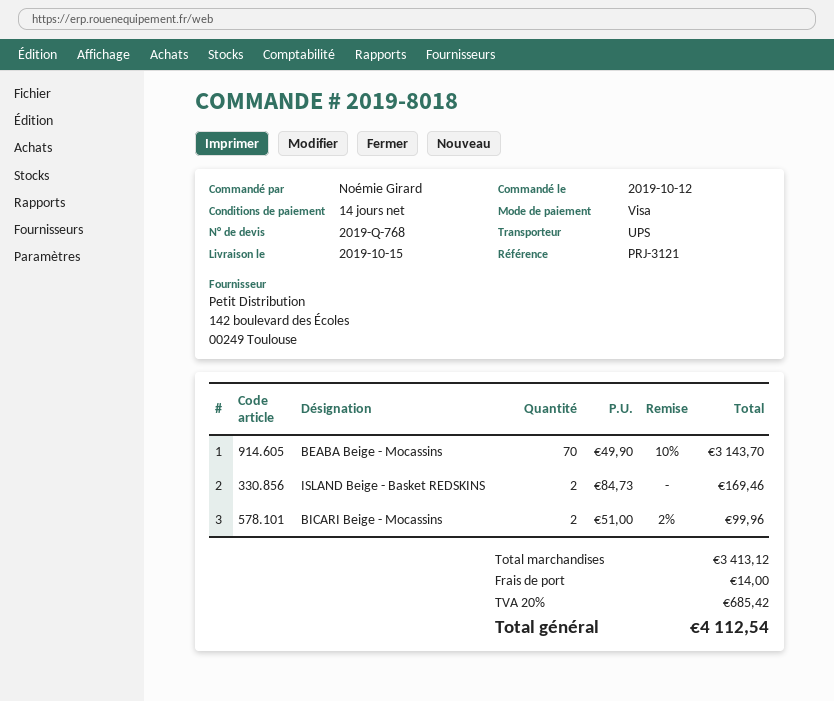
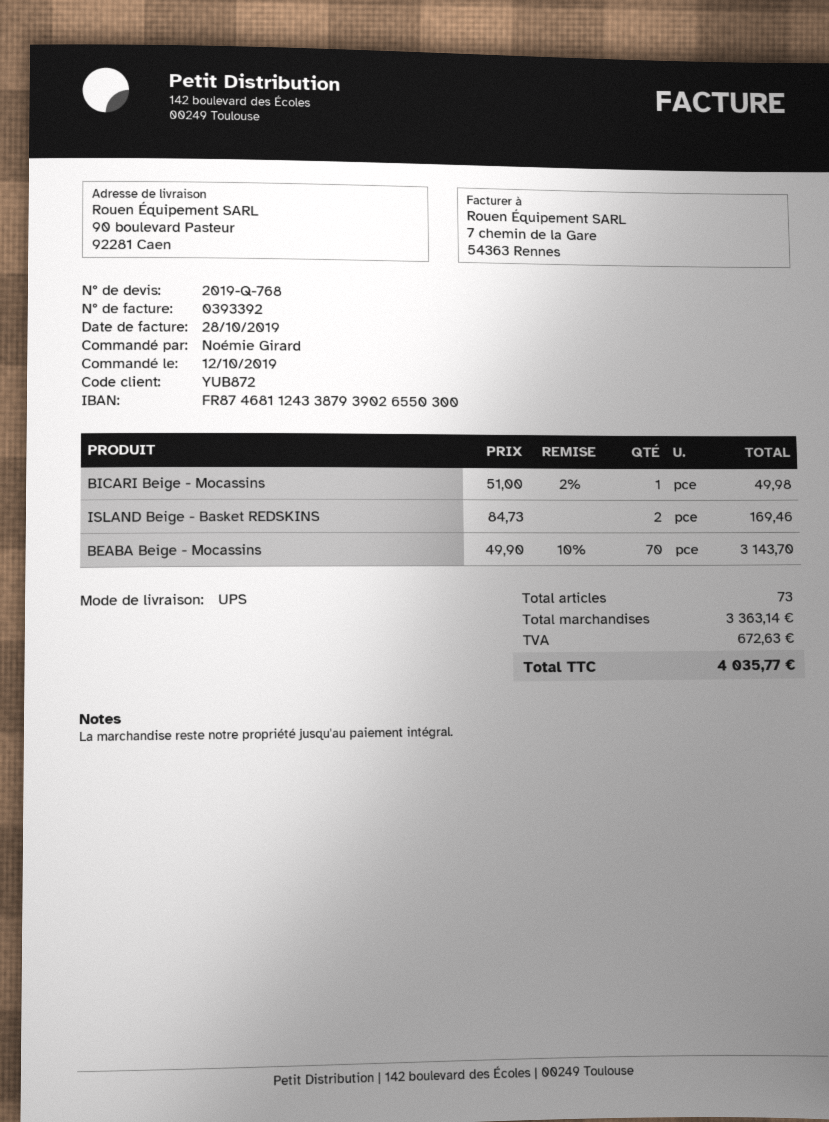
BICARI Beige - Mocassins: 2 x 51.00 - 2% = 99.96 -> 1 x 51.00 - 2% = 49.98
subtotal: 3413.12 -> 3363.14
shipping: 14.00 -> none
tax: 685.42 -> 672.63
total: 4112.54 -> 4035.77

